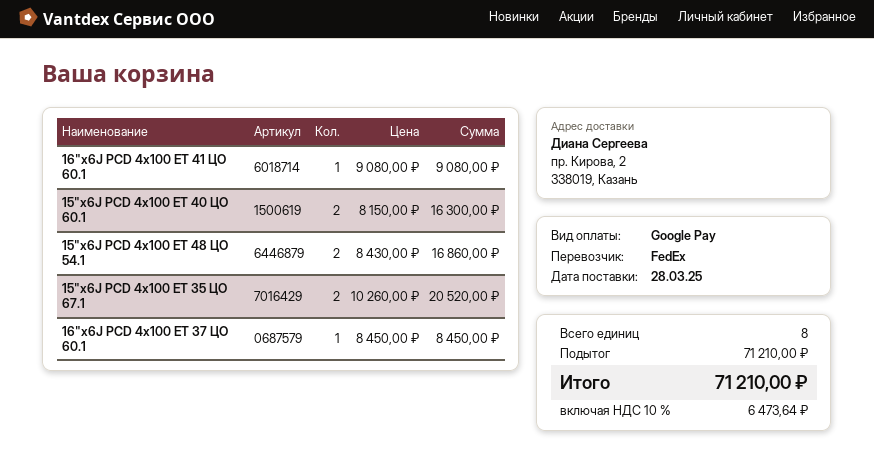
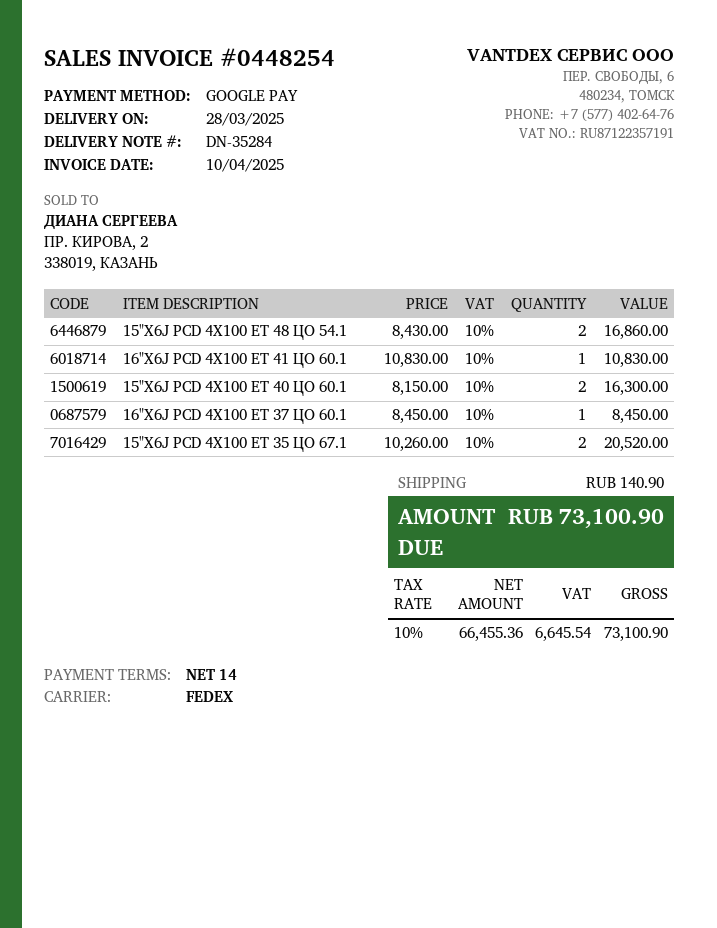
16"x6J PCD 4x100 ЕТ 41 ЦО 60.1: 1 x 9080.00 = 9080.00 -> 1 x 10830.00 = 10830.00
shipping: none -> 140.90
tax: 10% = 6473.64 -> 10% = 6645.54
total: 71210.00 -> 73100.90

